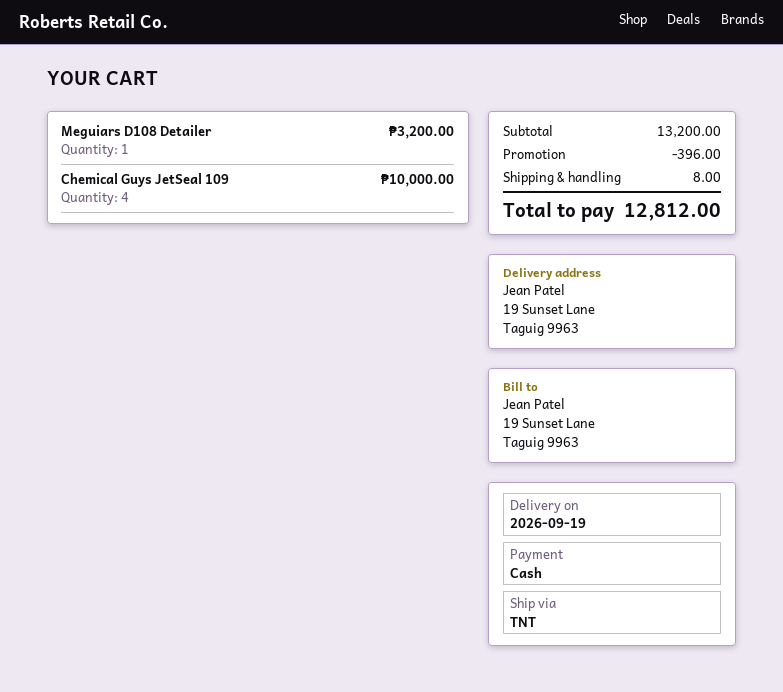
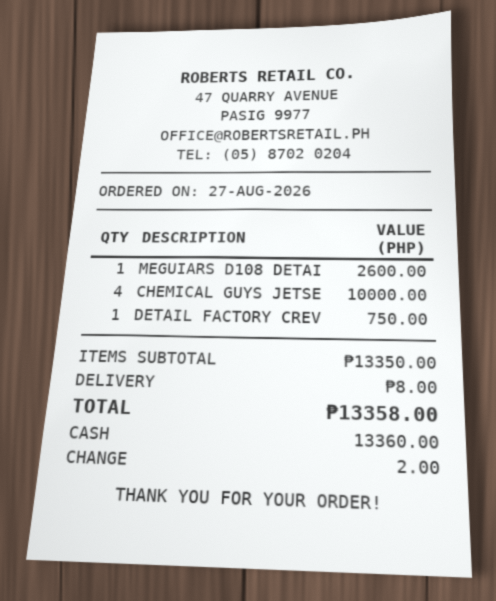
Meguiars D108 Detailer: 1 for 3200.00 -> 1 for 2600.00
DETAIL FACTORY CREV: none -> 1 for 750.00
subtotal: 13200.00 -> 13350.00
discount: 396.00 -> none
total: 12812.00 -> 13358.00

